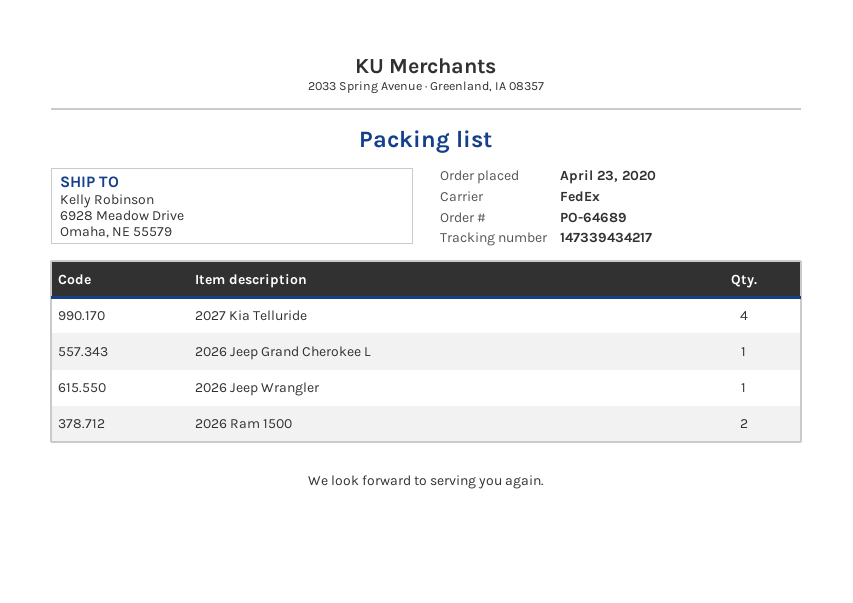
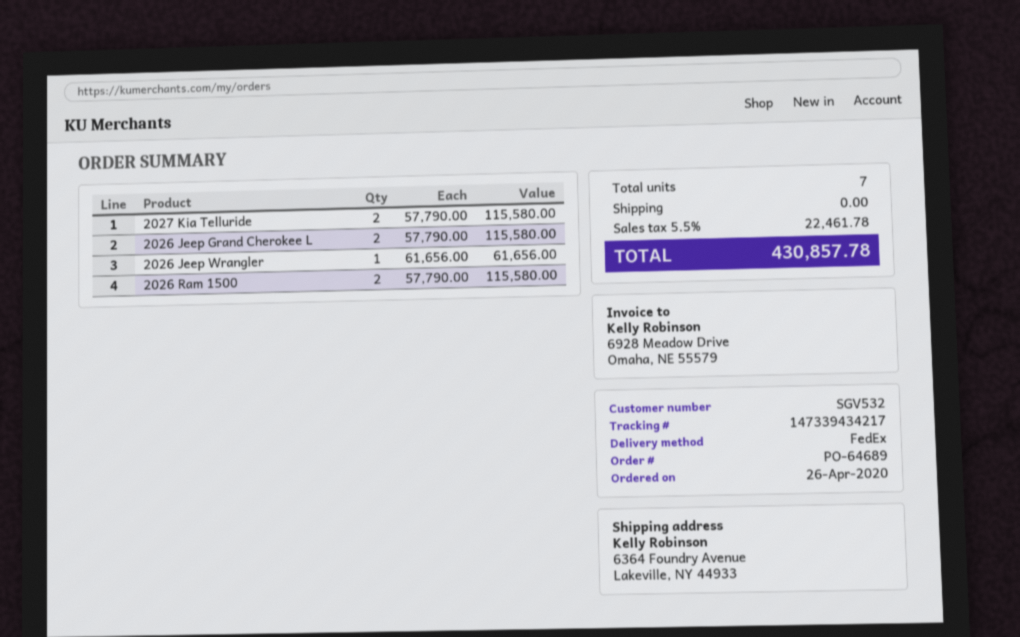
order date: 2020-04-23 -> 2020-04-26
ship to: 6928 Meadow Drive, Omaha, NE 55579 -> 6364 Foundry Avenue, Lakeville, NY 44933
2027 Kia Telluride: 4 -> 2
2026 Jeep Grand Cherokee L: 1 -> 2

